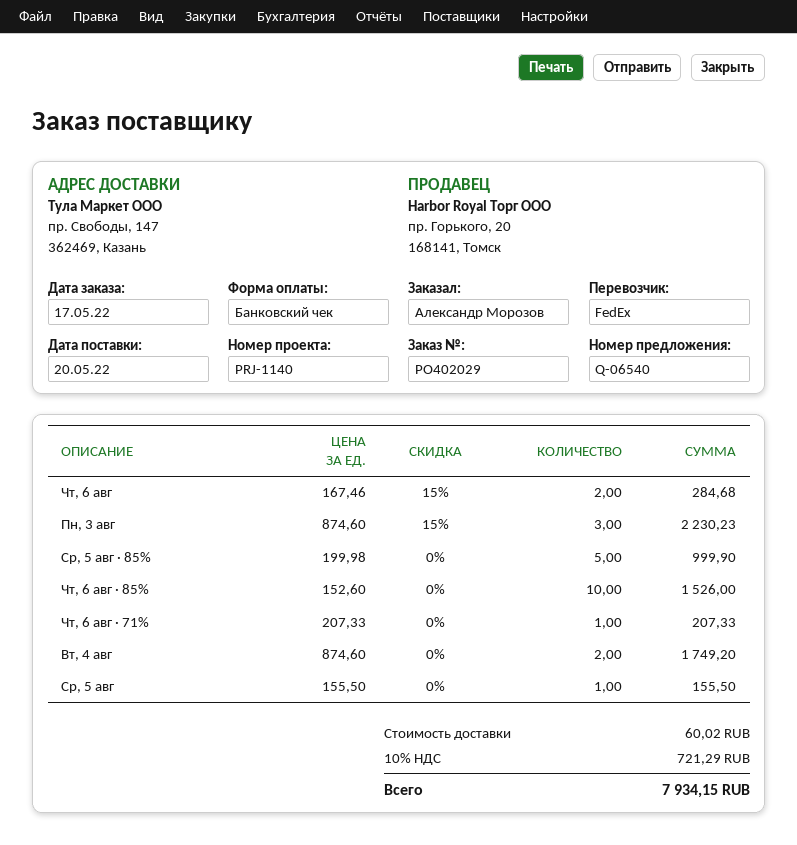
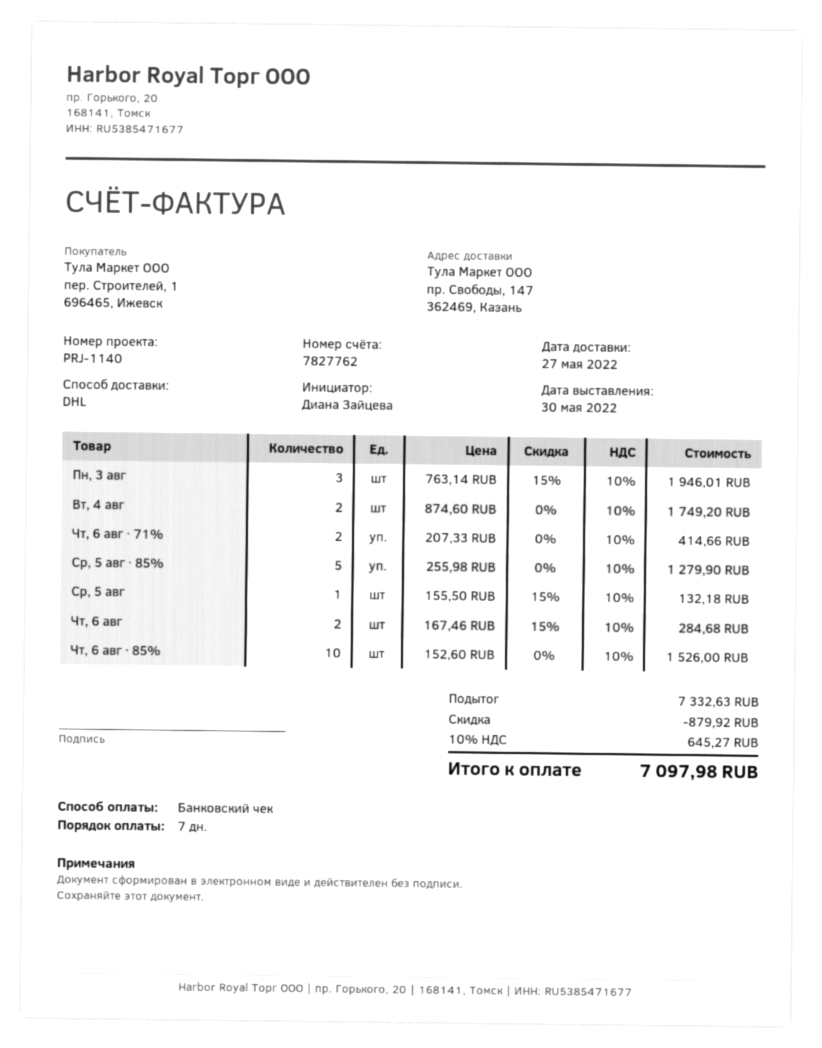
delivery date: 2022-05-20 -> 2022-05-27
ordered by: Александр Морозов -> Диана Зайцева
shipping method: FedEx -> DHL
Пн, 3 авг: 3 x 874.60 - 15% = 2230.23 -> 3 x 763.14 - 15% = 1946.01
Ср, 5 авг · 85%: 5 x 199.98 = 999.90 -> 5 x 255.98 = 1279.90
Чт, 6 авг · 71%: 1 x 207.33 = 207.33 -> 2 x 207.33 = 414.66
Ср, 5 авг: 1 x 155.50 = 155.50 -> 1 x 155.50 - 15% = 132.18
discount: none -> 879.92
shipping: 60.02 -> none
tax: 10% = 721.29 -> 10% = 645.27
total: 7934.15 -> 7097.98

